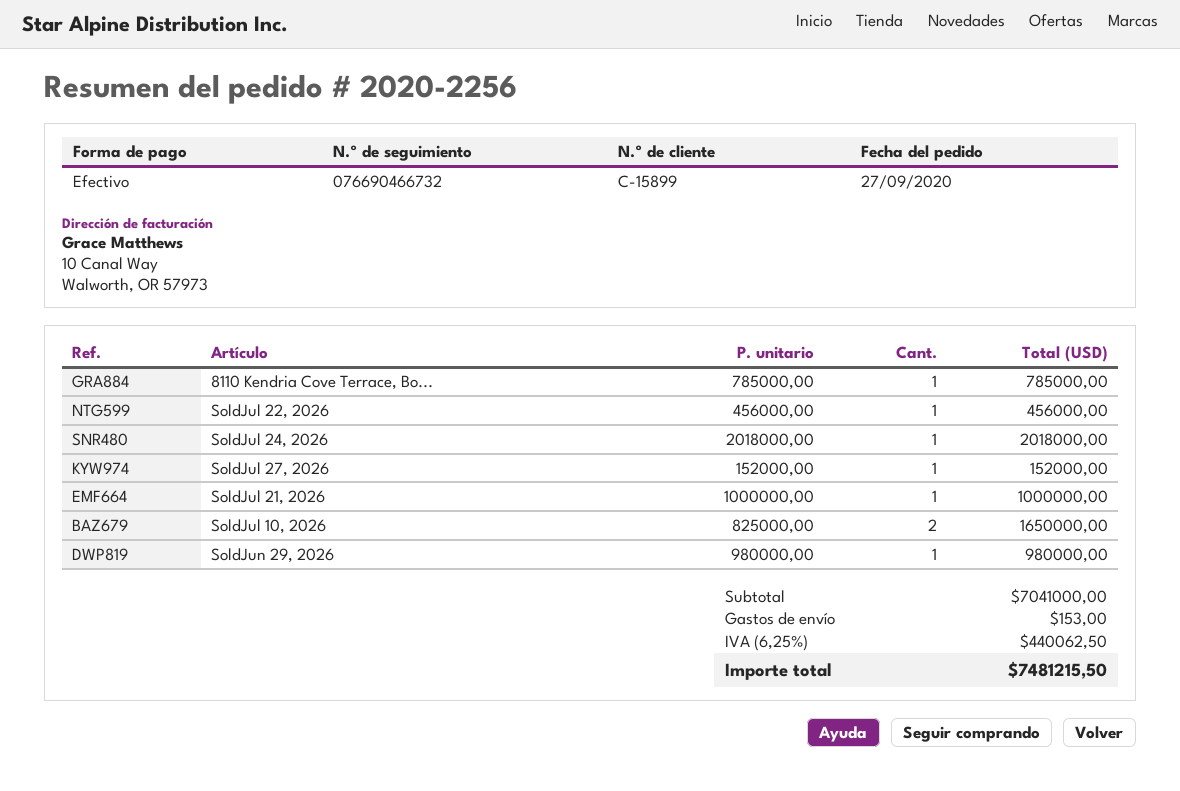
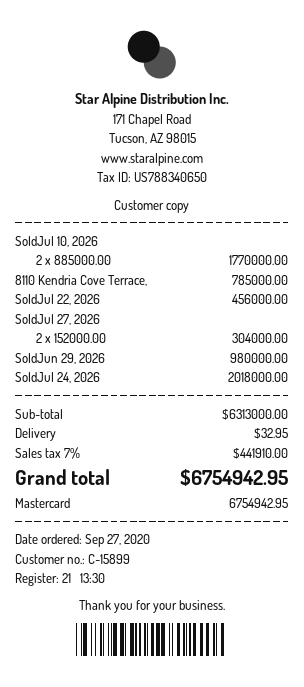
payment method: cash -> Mastercard
SoldJul 27, 2026: 1 x 152000.00 = 152000.00 -> 2 x 152000.00 = 304000.00
SoldJul 21, 2026: 1 x 1000000.00 = 1000000.00 -> none
SoldJul 10, 2026: 2 x 825000.00 = 1650000.00 -> 2 x 885000.00 = 1770000.00
subtotal: 7041000.00 -> 6313000.00
shipping: 153.00 -> 32.95
tax: 6.25% = 440062.50 -> 7% = 441910.00
total: 7481215.50 -> 6754942.95

